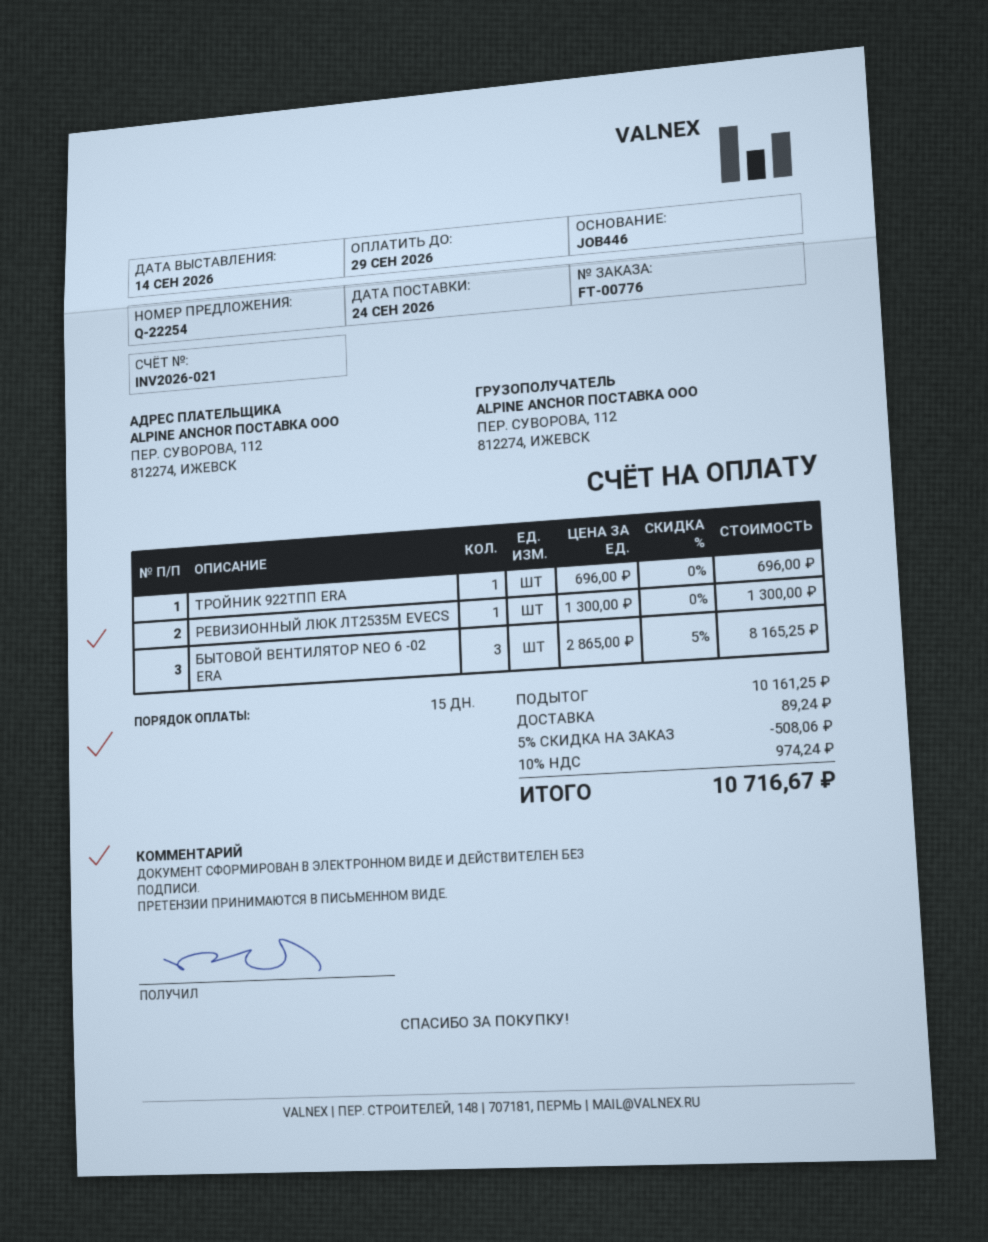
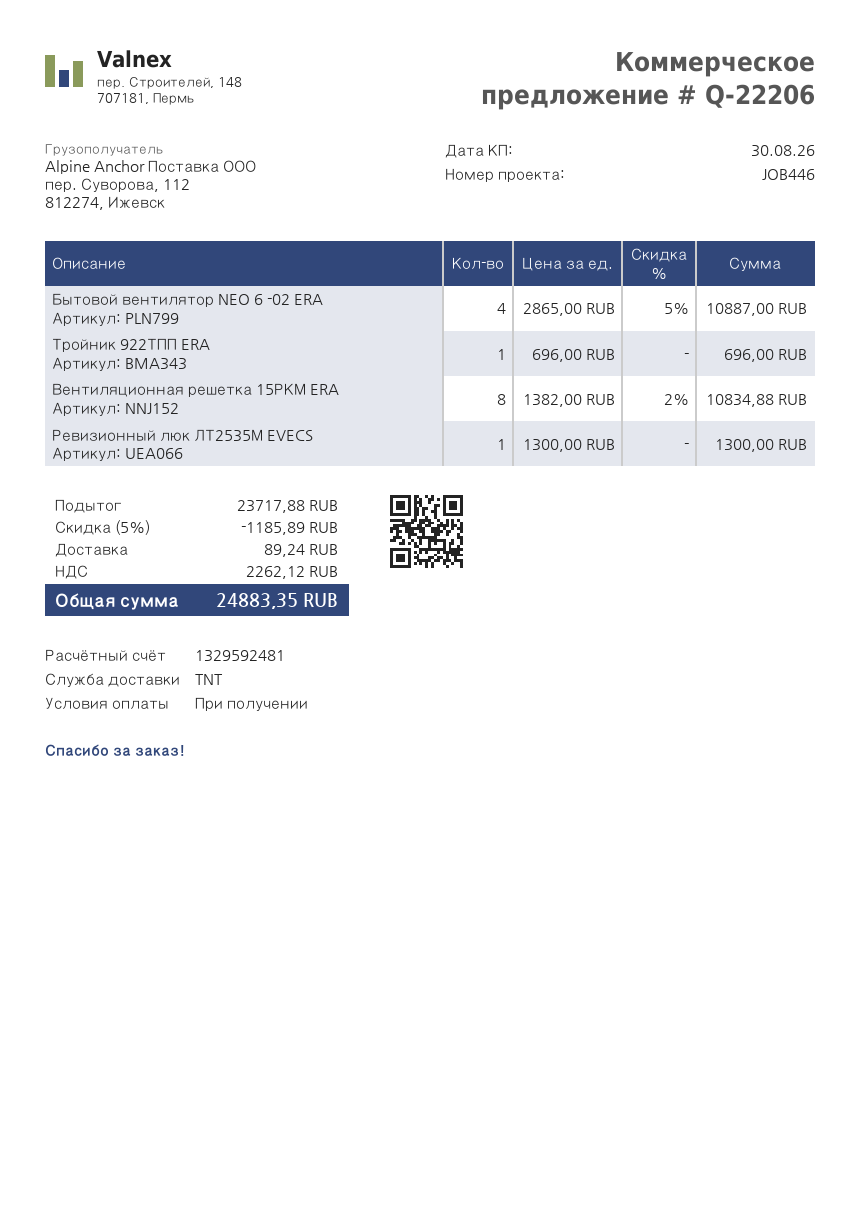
quote number: Q-22254 -> Q-22206
payment terms: 15 days -> on receipt
БЫТОВОЙ ВЕНТИЛЯТОР NEO 6 -02 ERA: 3 x 2865.00 - 5% = 8165.25 -> 4 x 2865.00 - 5% = 10887.00
Вентиляционная решетка 15РКМ ERA: none -> 8 x 1382.00 - 2% = 10834.88
subtotal: 10161.25 -> 23717.88
discount: 5% = 508.06 -> 5% = 1185.89
tax: 974.24 -> 2262.12
total: 10716.67 -> 24883.35

